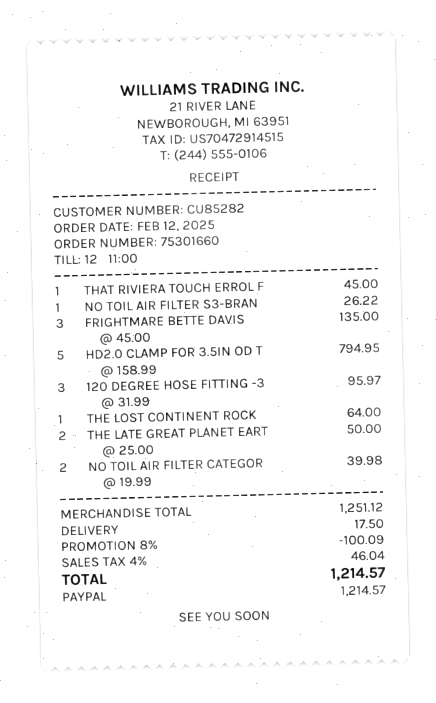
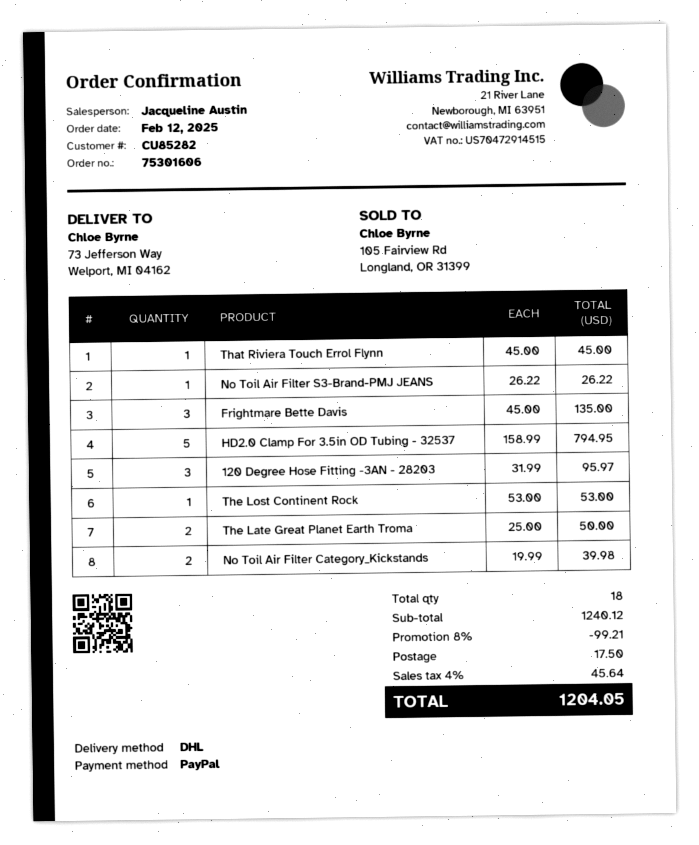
order number: 75301660 -> 75301606
THE LOST CONTINENT ROCK: 1 x 64.00 = 64.00 -> 1 x 53.00 = 53.00
subtotal: 1251.12 -> 1240.12
discount: 8% = 100.09 -> 8% = 99.21
tax: 4% = 46.04 -> 4% = 45.64
total: 1214.57 -> 1204.05

